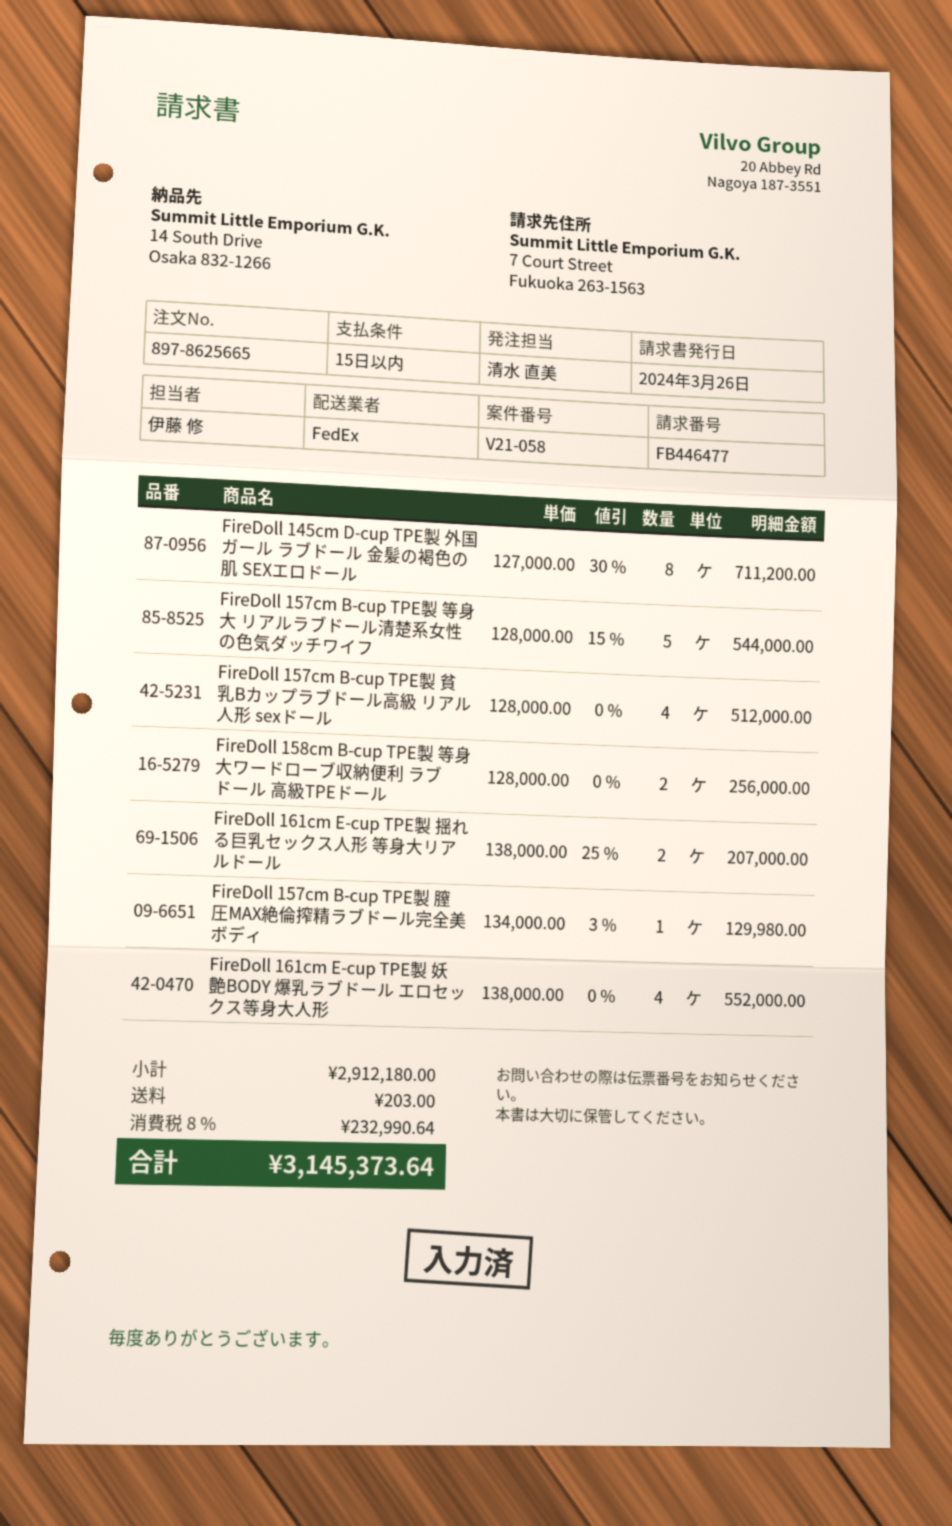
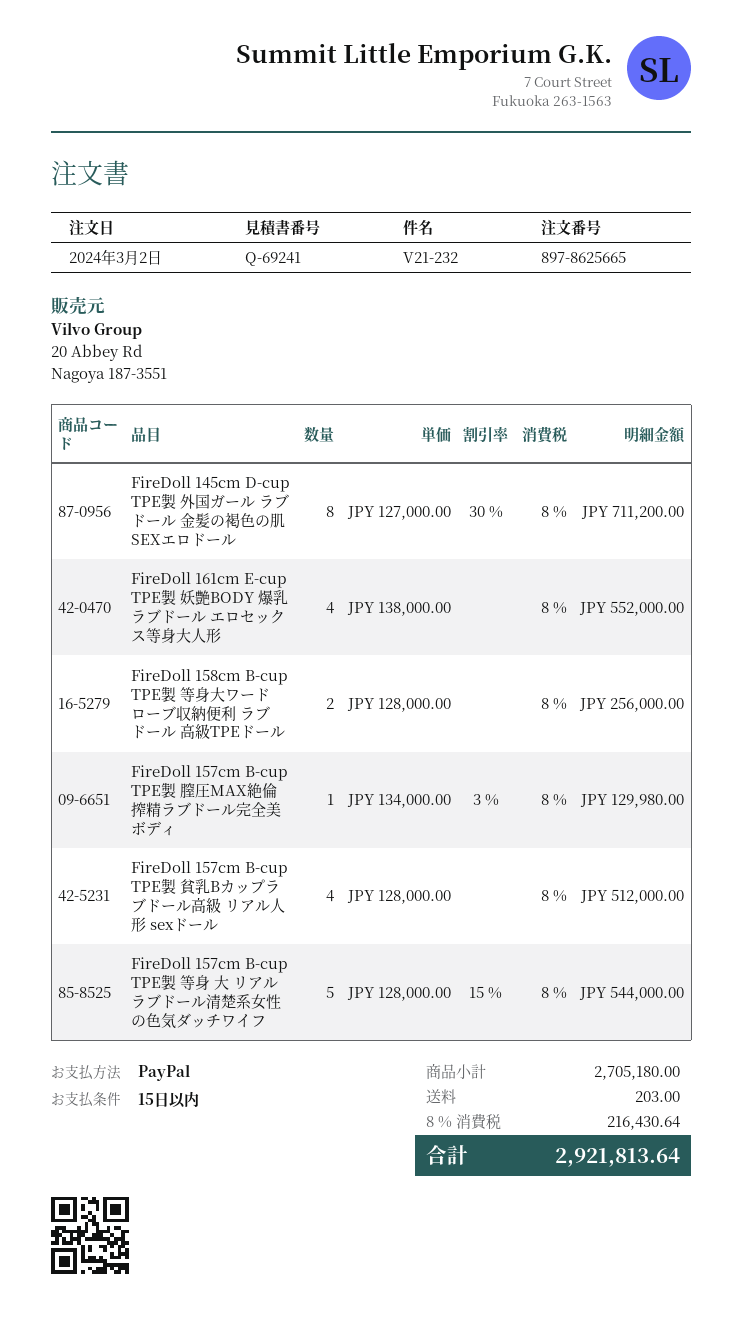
reference: V21-058 -> V21-232
FireDoll 161cm E-cup TPE製 揺れる巨乳セックス人形 等身大リアルドール: 2 x 138000.00 - 25% = 207000.00 -> none
subtotal: 2912180.00 -> 2705180.00
tax: 8% = 232990.64 -> 8% = 216430.64
total: 3145373.64 -> 2921813.64

